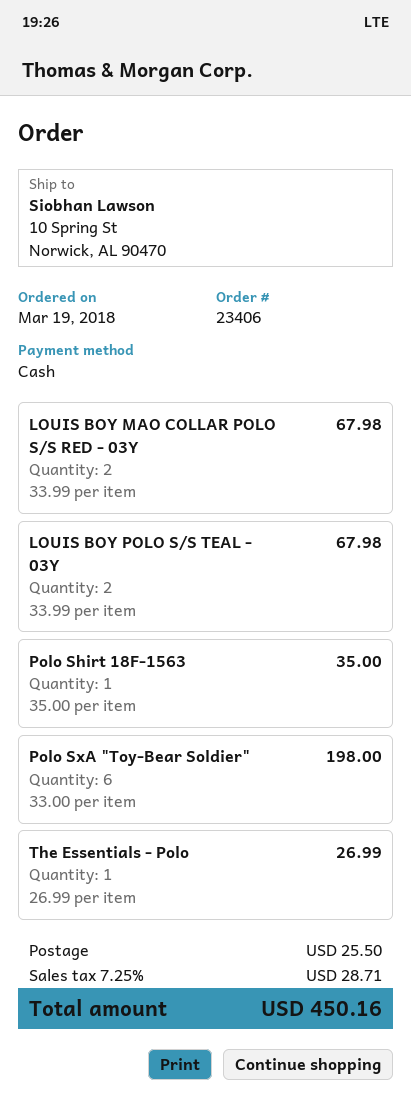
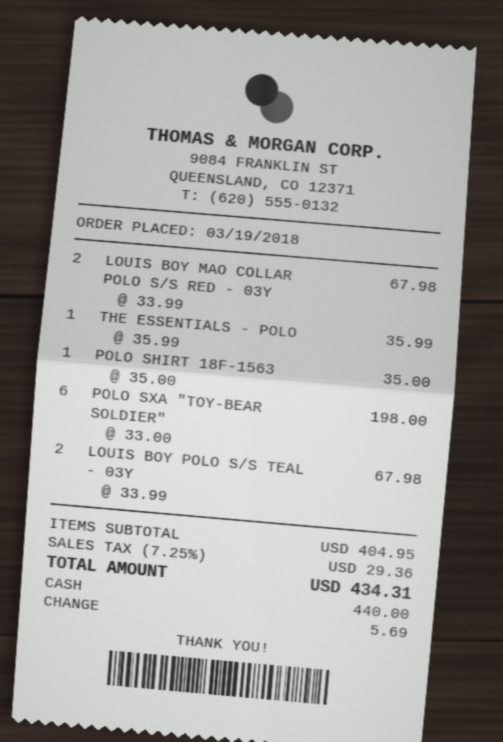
The Essentials - Polo: 1 x 26.99 = 26.99 -> 1 x 35.99 = 35.99
shipping: 25.50 -> none
tax: 7.25% = 28.71 -> 7.25% = 29.36
total: 450.16 -> 434.31

